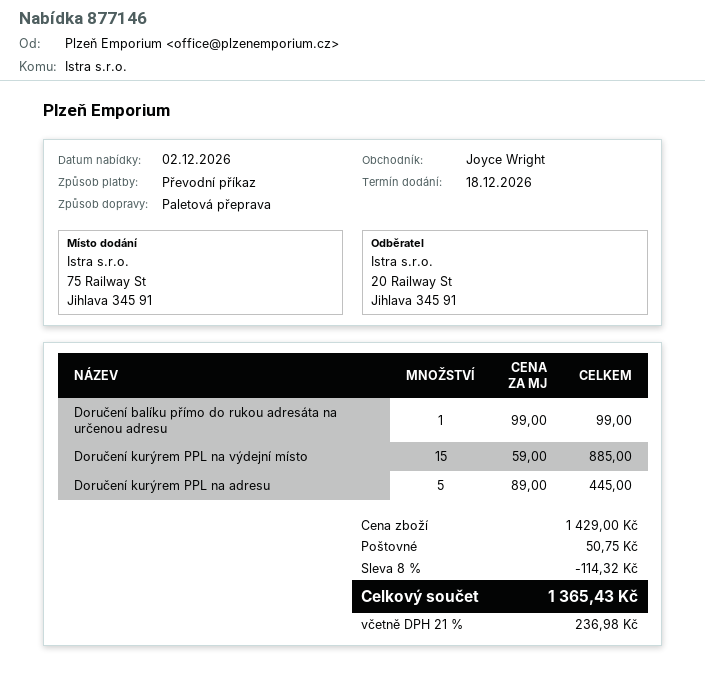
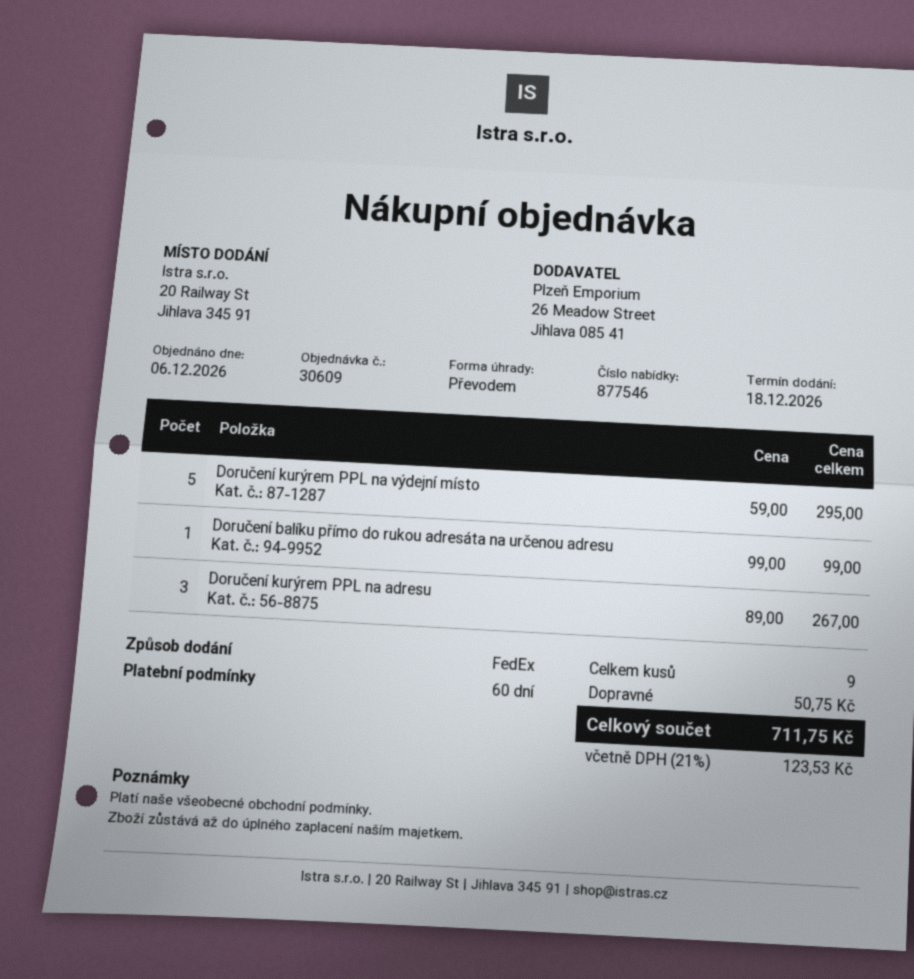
quote number: 877146 -> 877546
shipping method: pallet freight -> FedEx
ship to: 75 Railway St, Jihlava 345 91 -> 20 Railway St, Jihlava 345 91
Doručení kurýrem PPL na výdejní místo: 15 x 59.00 = 885.00 -> 5 x 59.00 = 295.00
Doručení kurýrem PPL na adresu: 5 x 89.00 = 445.00 -> 3 x 89.00 = 267.00
discount: 8% = 114.32 -> none
tax: 21% = 236.98 -> 21% = 123.53
total: 1365.43 -> 711.75

